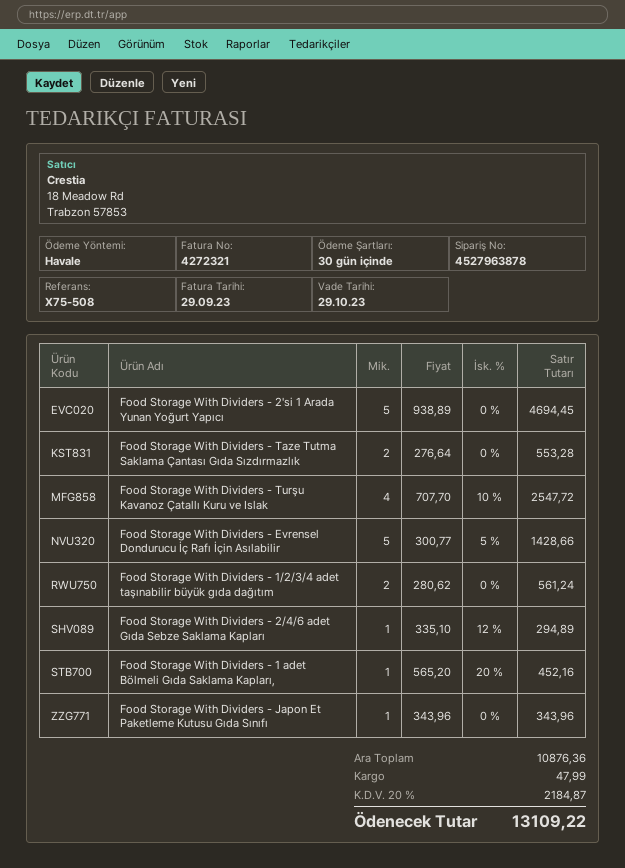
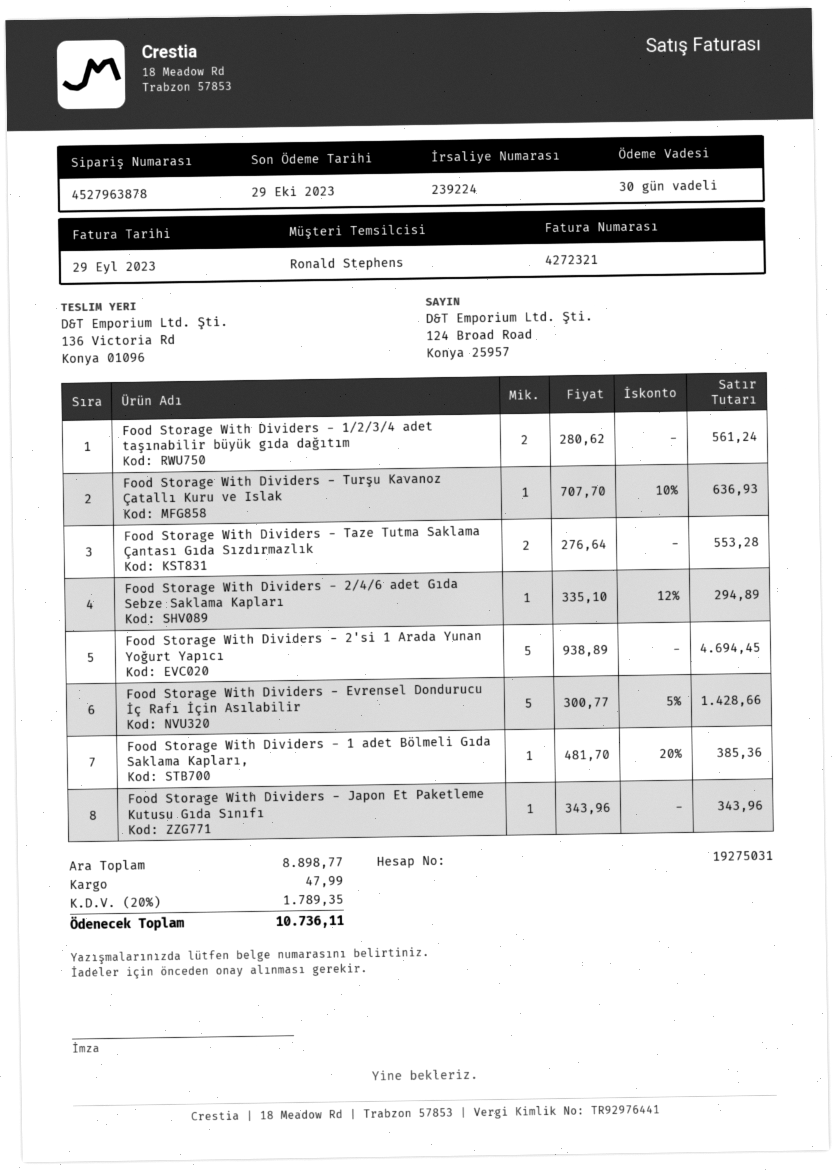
Food Storage With Dividers - Turşu Kavanoz Çatallı Kuru ve Islak: 4 x 707.70 - 10% = 2547.72 -> 1 x 707.70 - 10% = 636.93
Food Storage With Dividers - 1 adet Bölmeli Gıda Saklama Kapları,: 1 x 565.20 - 20% = 452.16 -> 1 x 481.70 - 20% = 385.36
subtotal: 10876.36 -> 8898.77
tax: 20% = 2184.87 -> 20% = 1789.35
total: 13109.22 -> 10736.11

